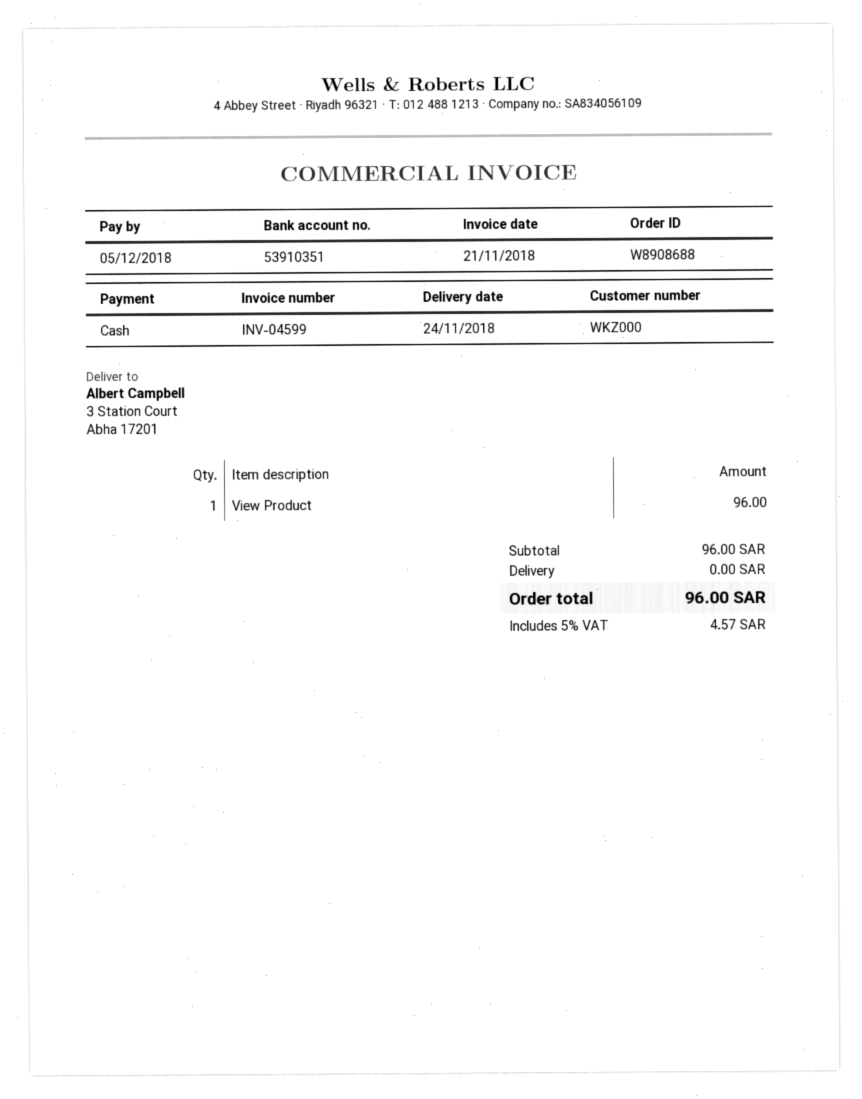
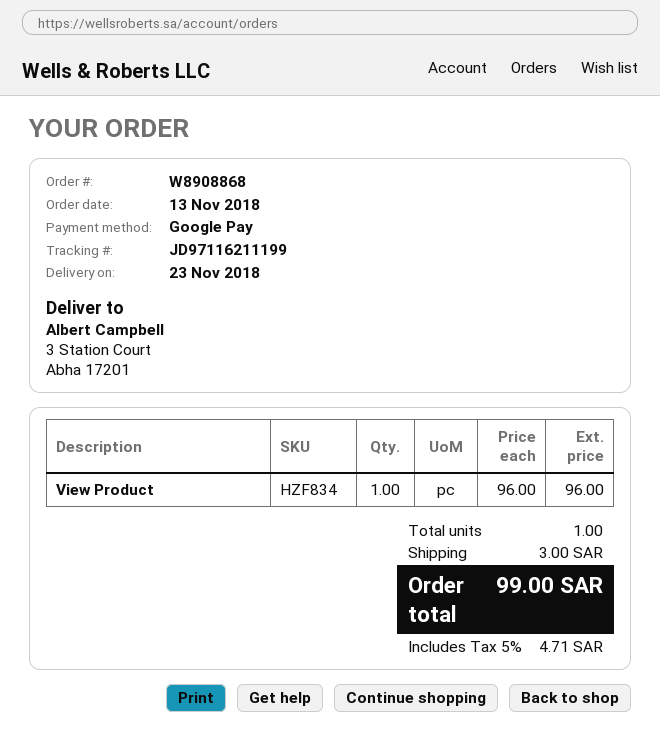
order number: W8908688 -> W8908868
delivery date: 2018-11-24 -> 2018-11-23
payment method: cash -> Google Pay
shipping: 0.00 -> 3.00
tax: 5% = 4.57 -> 5% = 4.71
total: 96.00 -> 99.00

